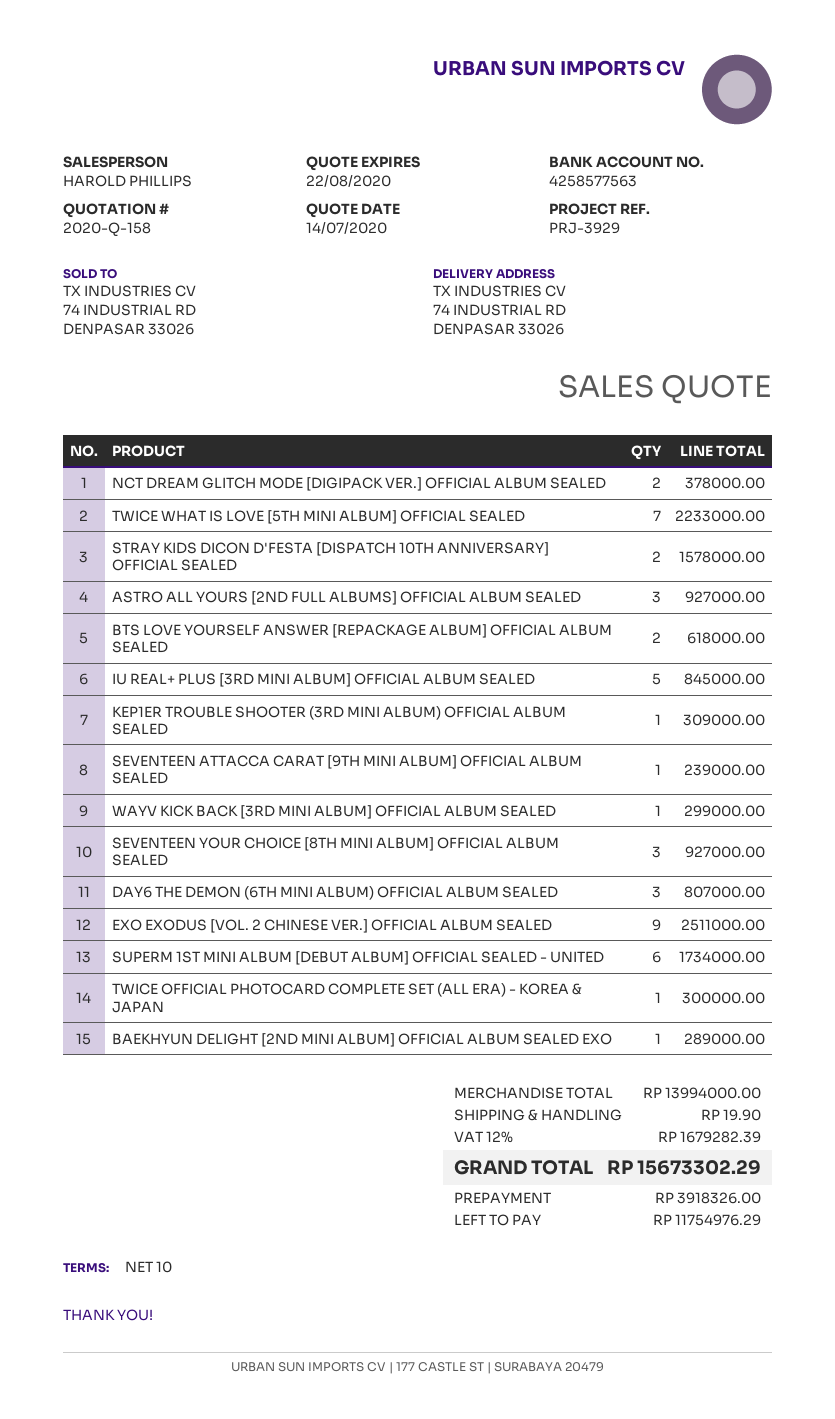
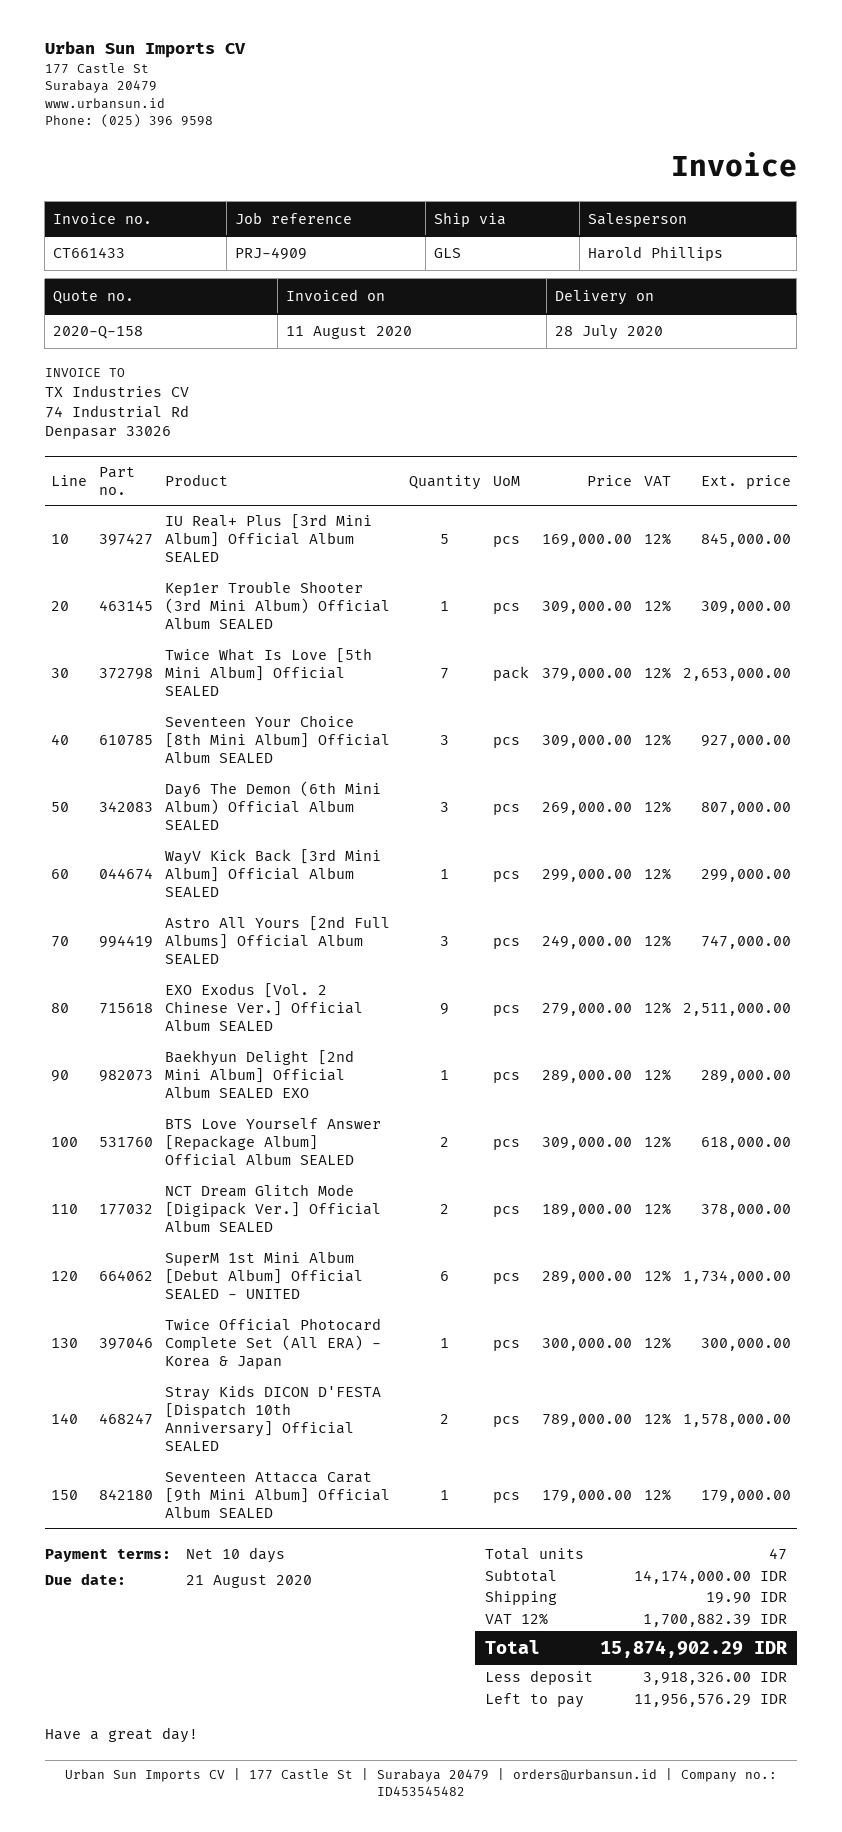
reference: PRJ-3929 -> PRJ-4909
TWICE WHAT IS LOVE [5TH MINI ALBUM] OFFICIAL SEALED: 7 for 2233000.00 -> 7 for 2653000.00
ASTRO ALL YOURS [2ND FULL ALBUMS] OFFICIAL ALBUM SEALED: 3 for 927000.00 -> 3 for 747000.00
SEVENTEEN ATTACCA CARAT [9TH MINI ALBUM] OFFICIAL ALBUM SEALED: 1 for 239000.00 -> 1 for 179000.00
subtotal: 13994000.00 -> 14174000.00
tax: 12% = 1679282.39 -> 12% = 1700882.39
total: 15673302.29 -> 15874902.29
balance: 11754976.29 -> 11956576.29

